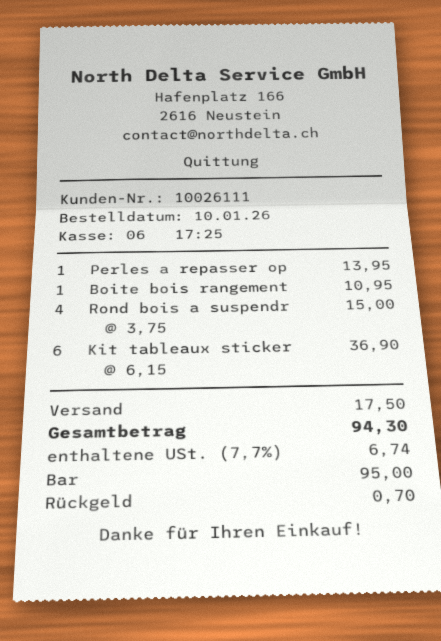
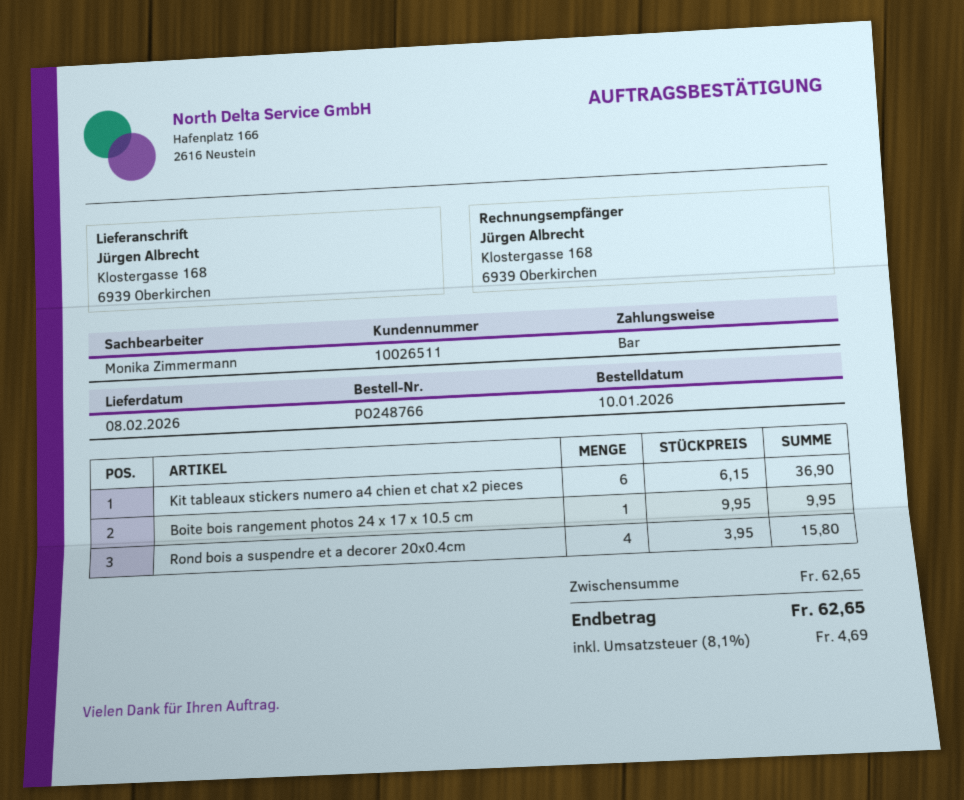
customer number: 10026111 -> 10026511
Perles a repasser op: 1 x 13.95 = 13.95 -> none
Boite bois rangement: 1 x 10.95 = 10.95 -> 1 x 9.95 = 9.95
Rond bois a suspendr: 4 x 3.75 = 15.00 -> 4 x 3.95 = 15.80
shipping: 17.50 -> none
tax: 7.7% = 6.74 -> 8.1% = 4.69
total: 94.30 -> 62.65

